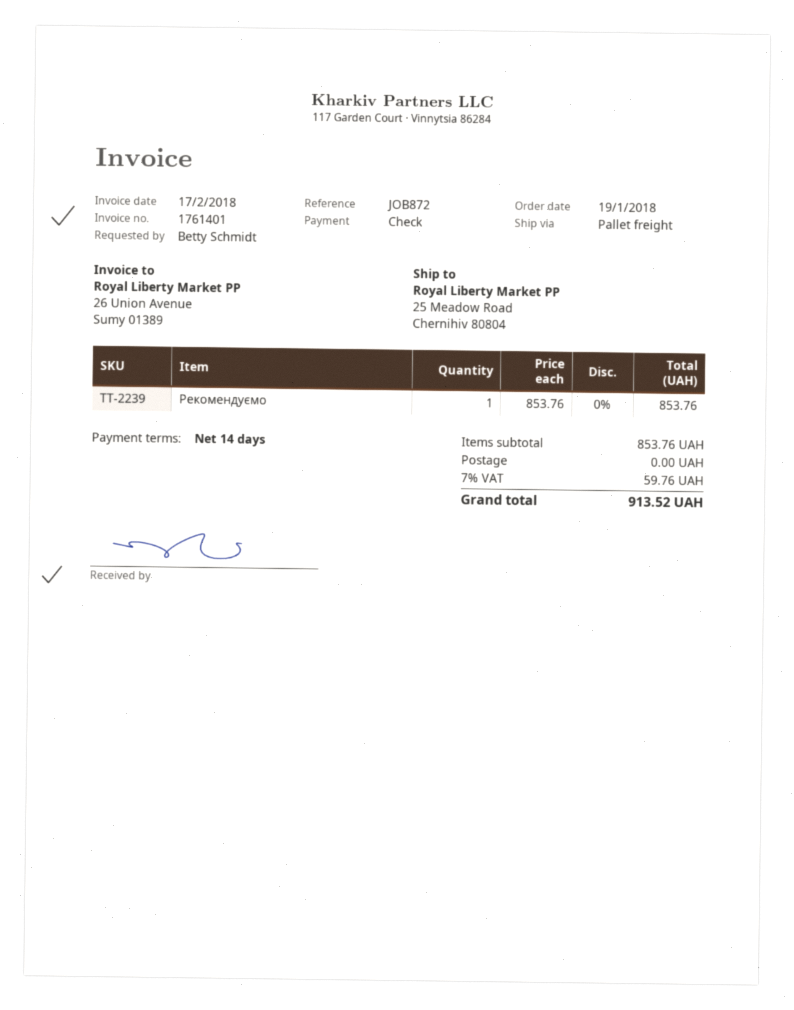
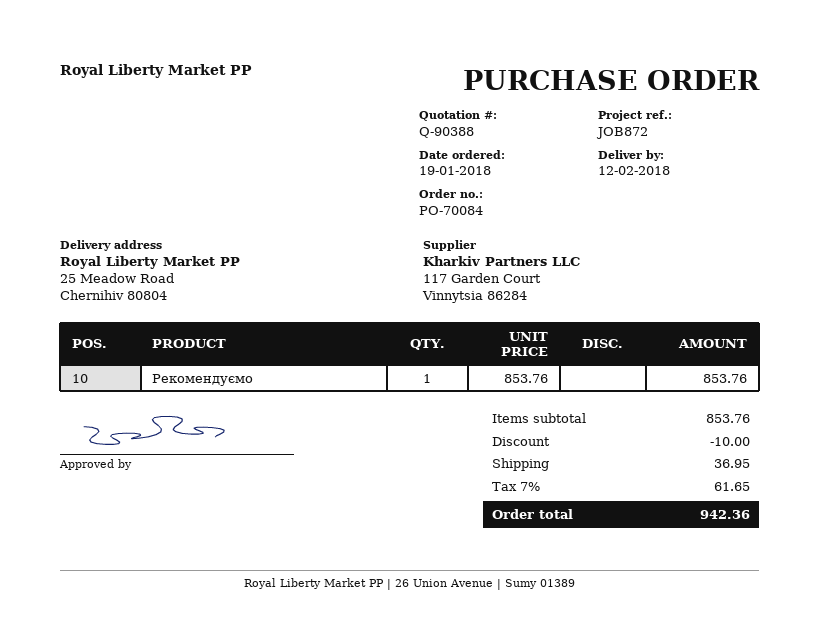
discount: none -> 10.00
shipping: 0.00 -> 36.95
tax: 7% = 59.76 -> 7% = 61.65
total: 913.52 -> 942.36

